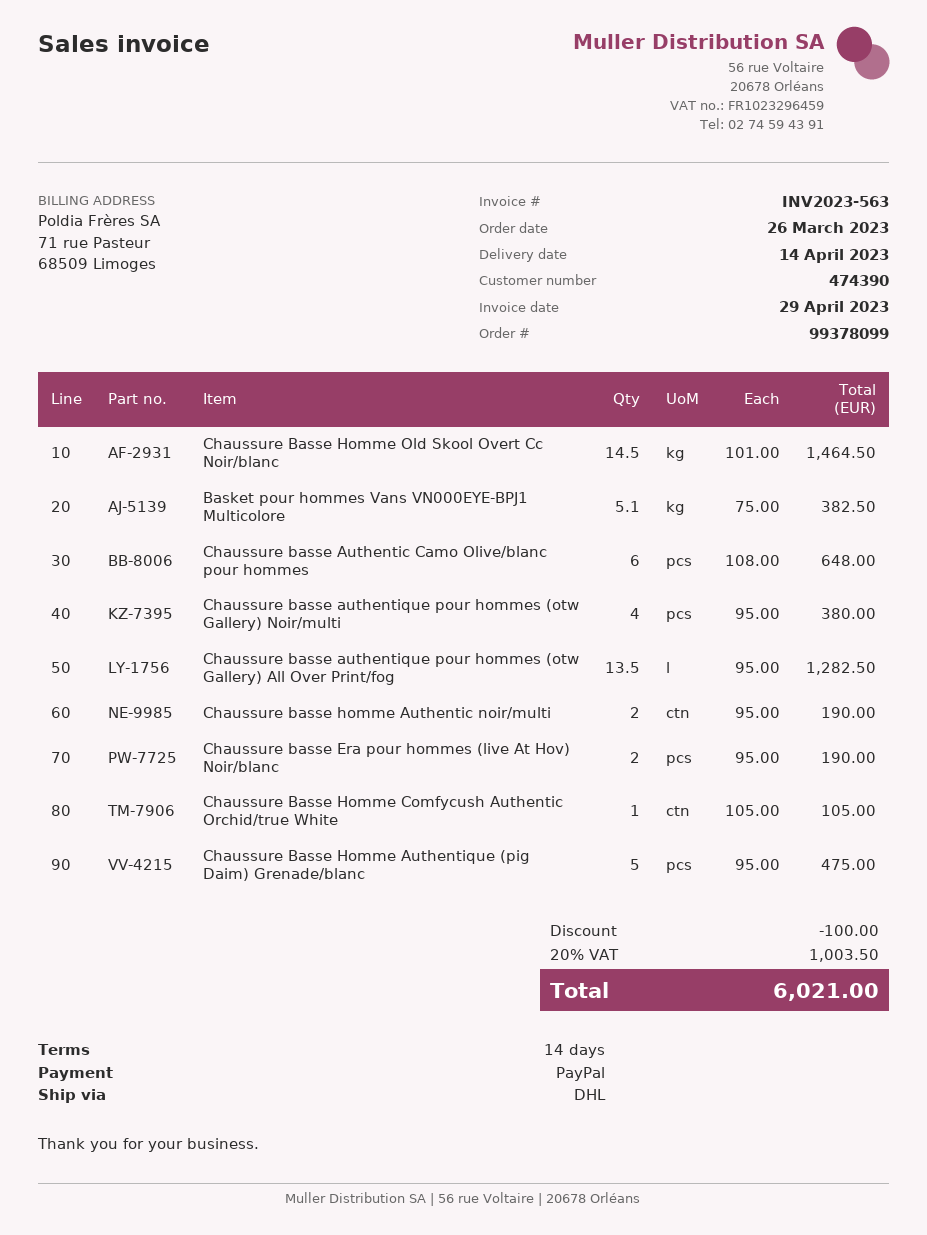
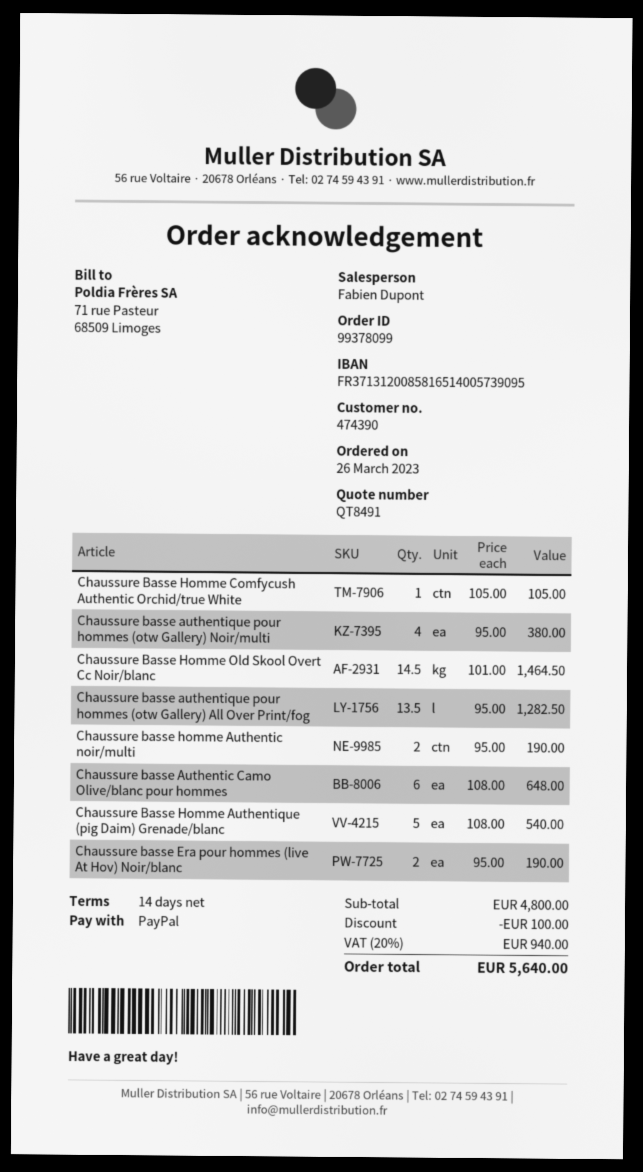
Basket pour hommes Vans VN000EYE-BPJ1 Multicolore: 5.1 x 75.00 = 382.50 -> none
Chaussure Basse Homme Authentique (pig Daim) Grenade/blanc: 5 x 95.00 = 475.00 -> 5 x 108.00 = 540.00
tax: 20% = 1003.50 -> 20% = 940.00
total: 6021.00 -> 5640.00

